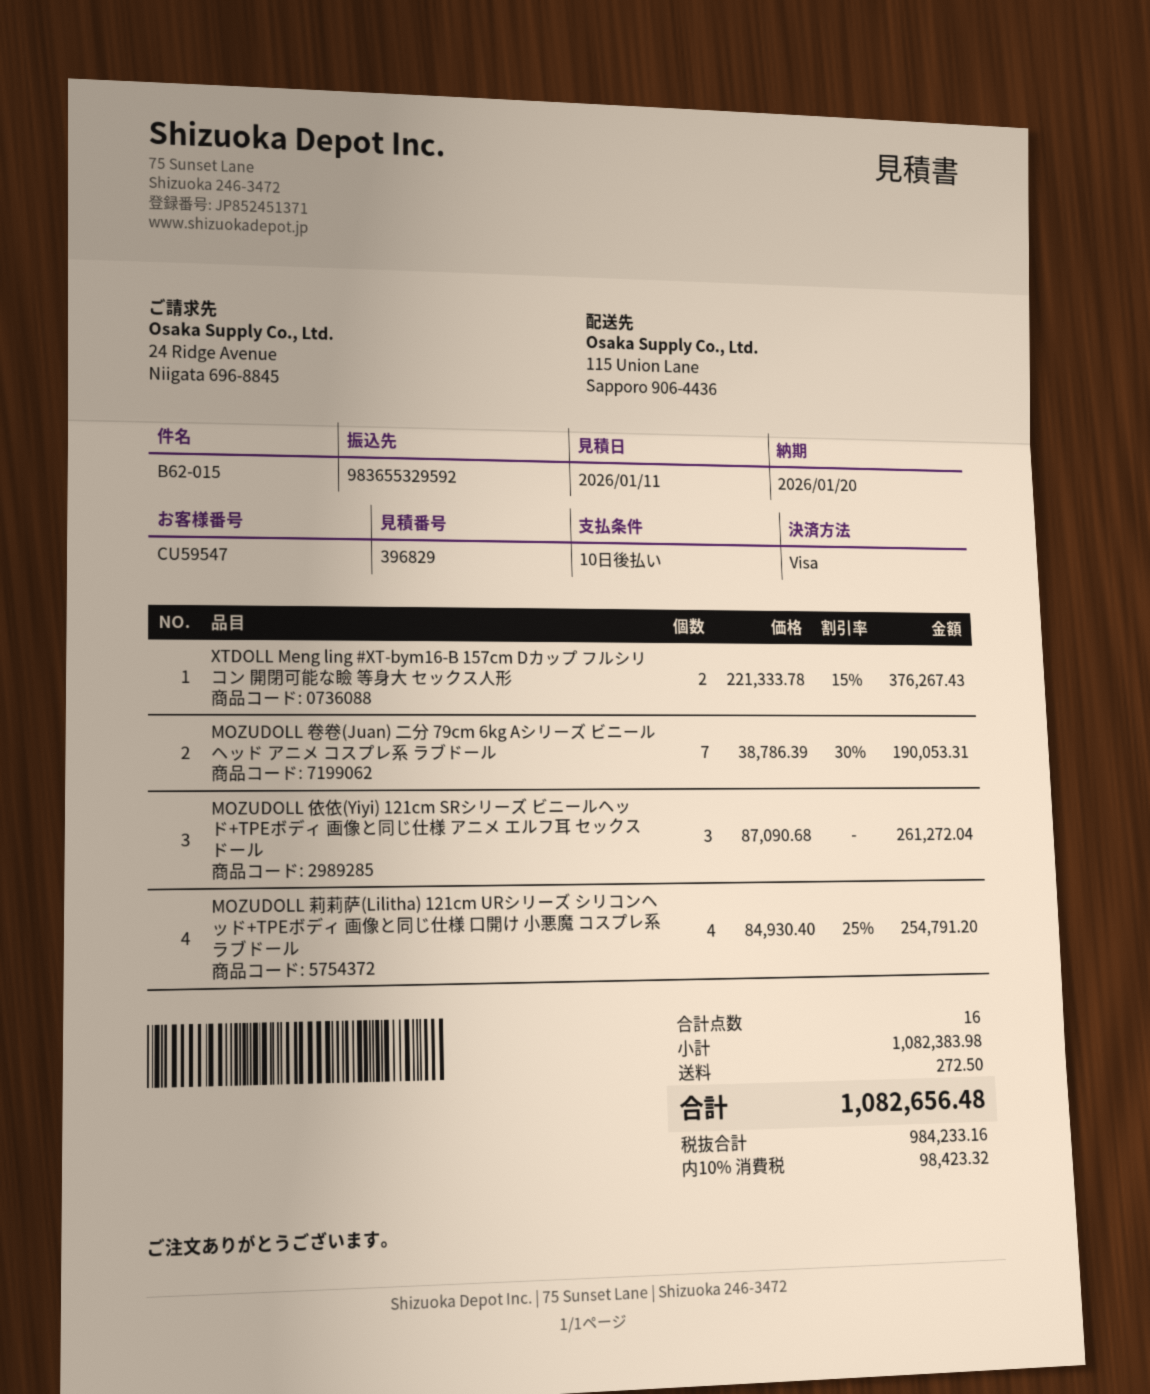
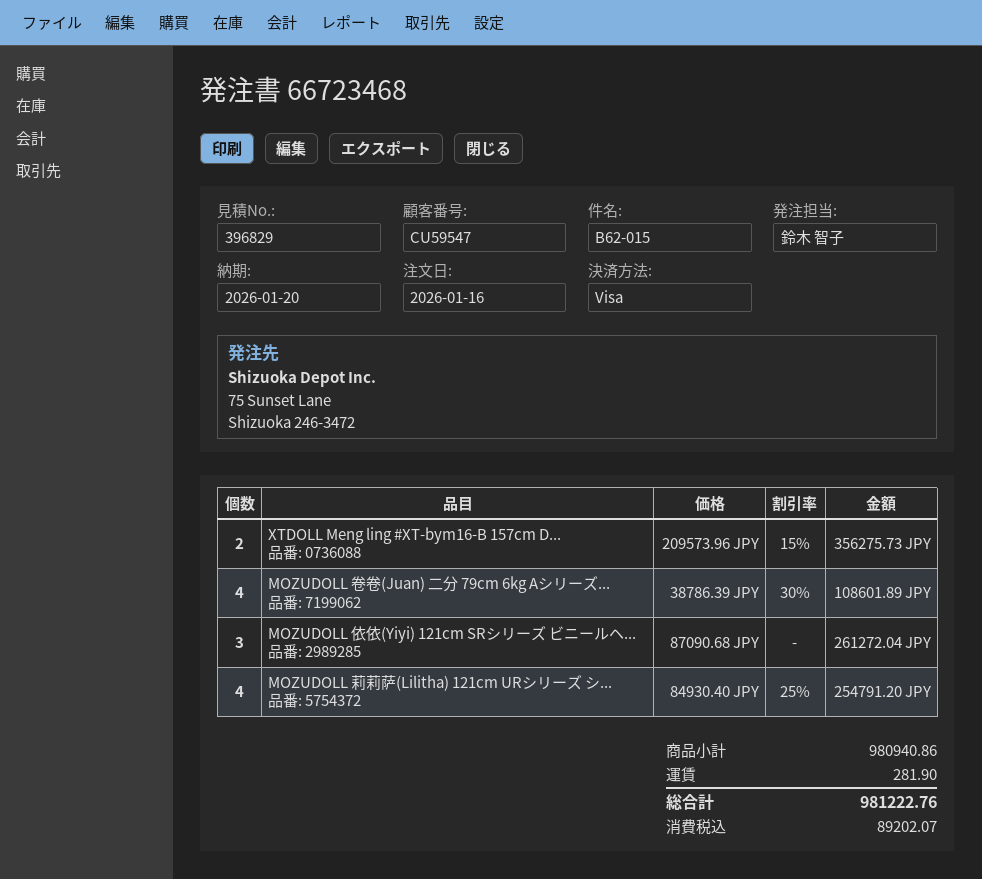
XTDOLL Meng ling #XT-bym16-B 157cm Dカップ フルシリコン 開閉可能な瞼 等身大 セックス人形: 2 x 221333.78 - 15% = 376267.43 -> 2 x 209573.96 - 15% = 356275.73
MOZUDOLL 卷卷(Juan) 二分 79cm 6kg Aシリーズ ビニールヘッド アニメ コスプレ系 ラブドール: 7 x 38786.39 - 30% = 190053.31 -> 4 x 38786.39 - 30% = 108601.89
subtotal: 1082383.98 -> 980940.86
shipping: 272.50 -> 281.90
tax: 98423.32 -> 89202.07
total: 1082656.48 -> 981222.76

